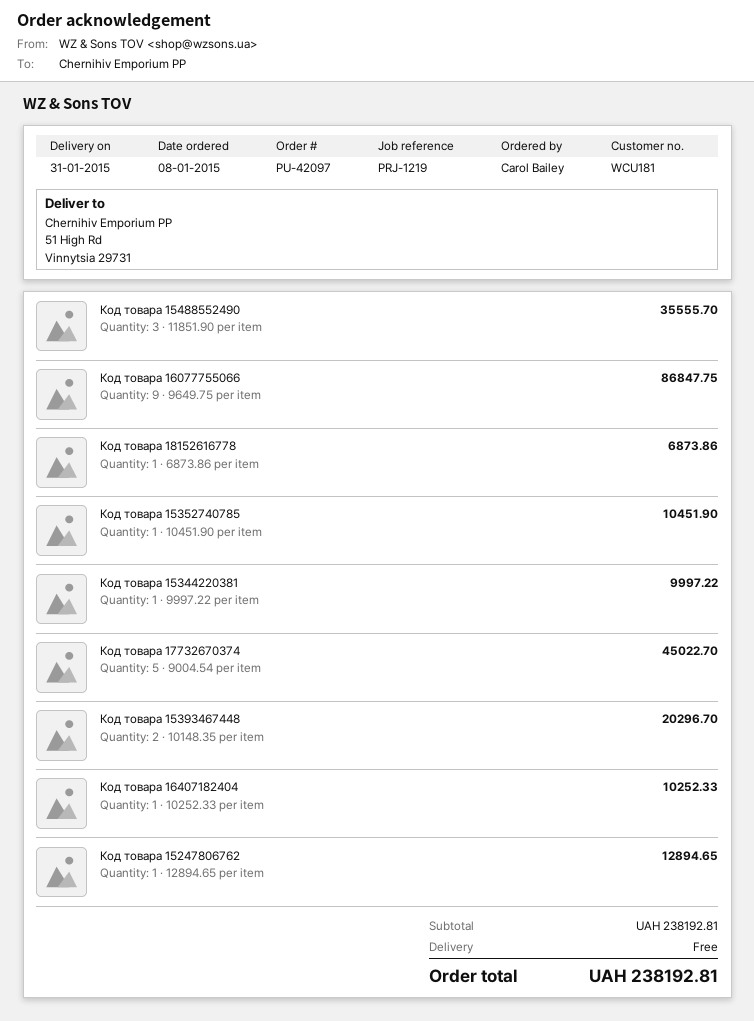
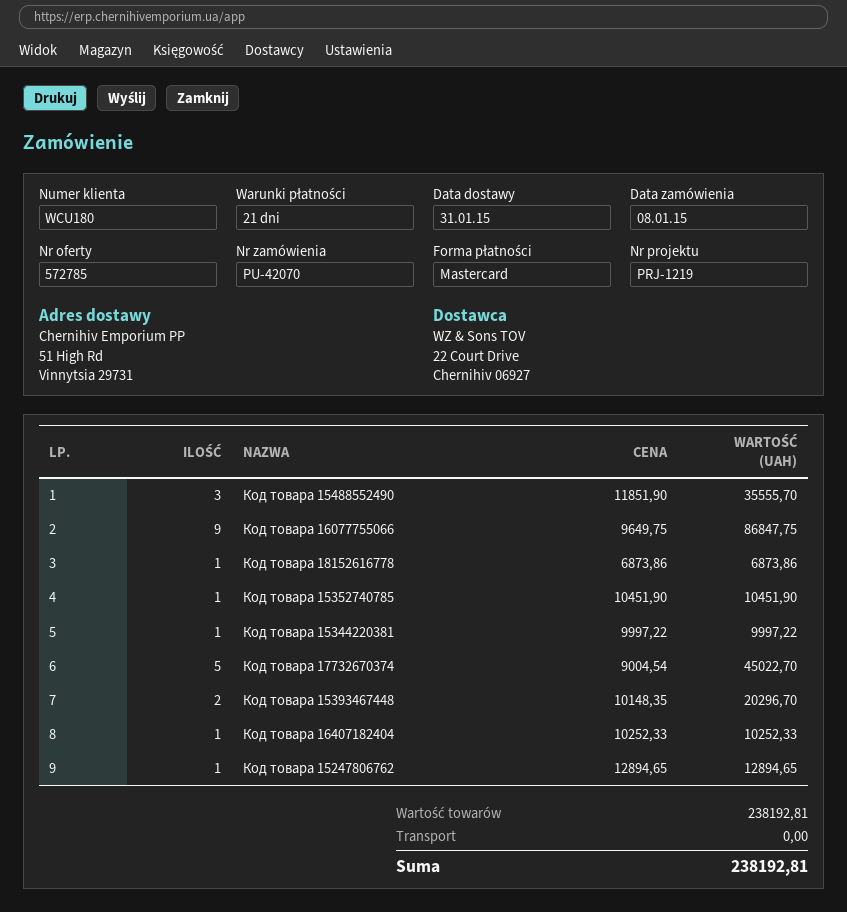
order number: PU-42097 -> PU-42070
customer number: WCU181 -> WCU180

